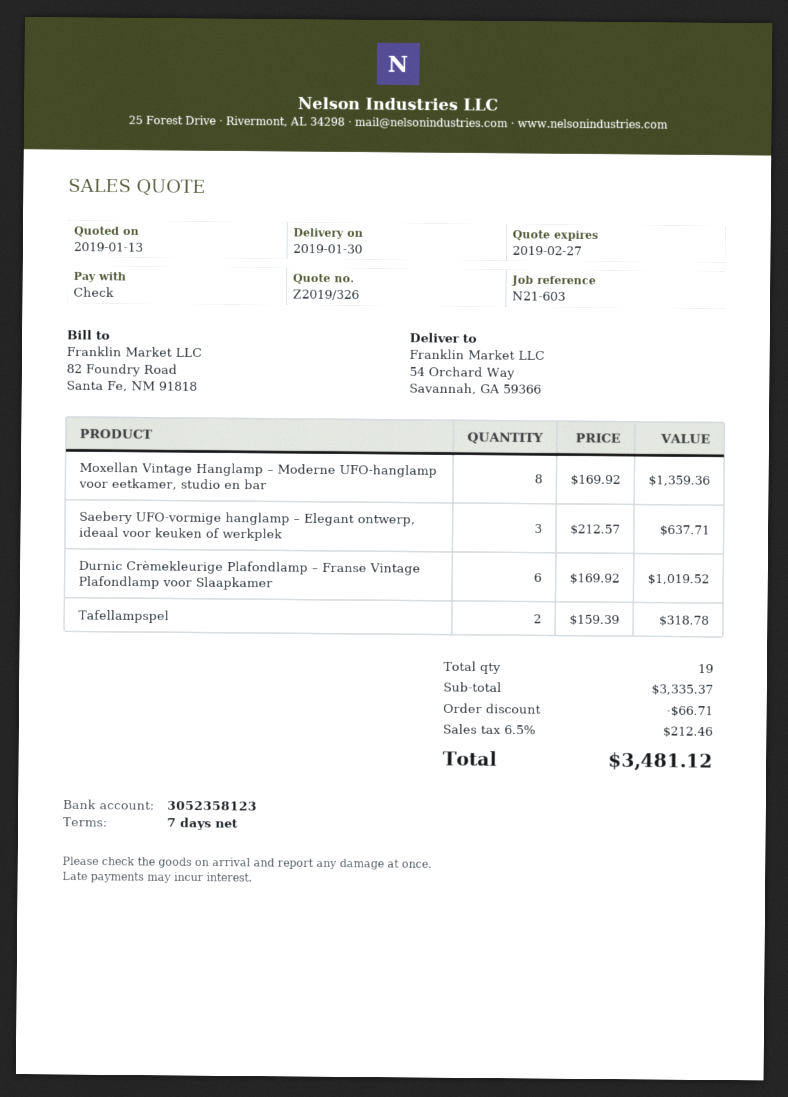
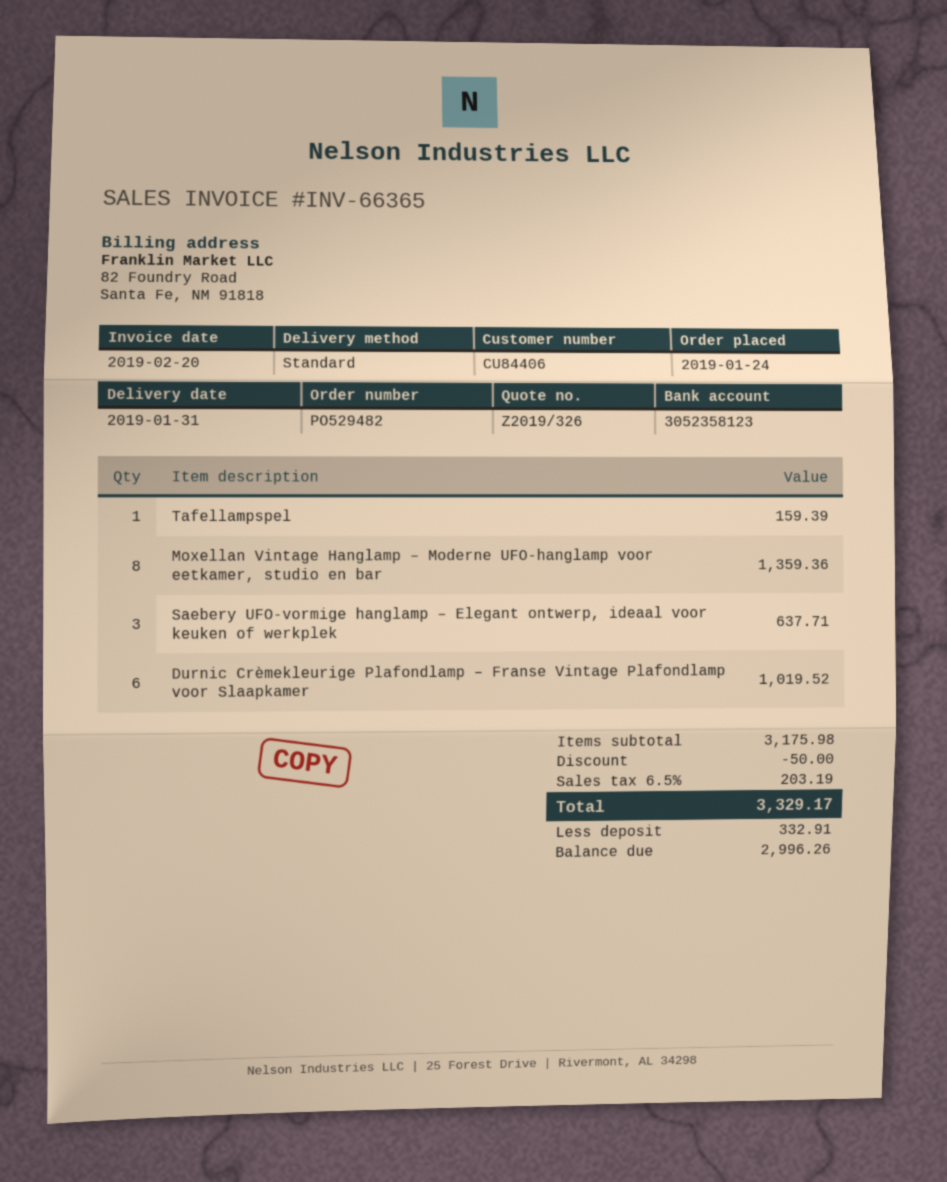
delivery date: 2019-01-30 -> 2019-01-31
Tafellampspel: 2 for 318.78 -> 1 for 159.39
subtotal: 3335.37 -> 3175.98
discount: 66.71 -> 50.00
tax: 6.5% = 212.46 -> 6.5% = 203.19
total: 3481.12 -> 3329.17

